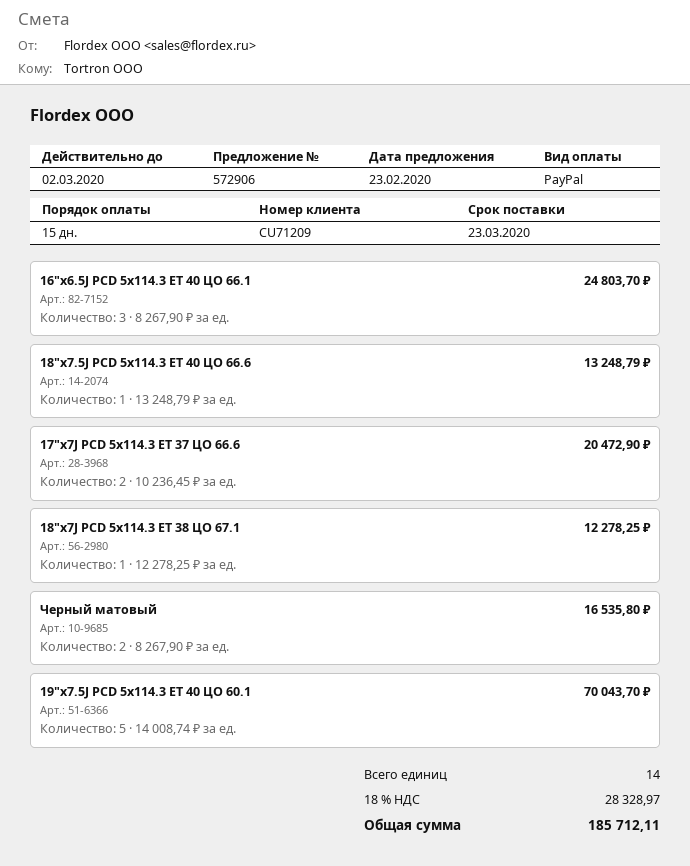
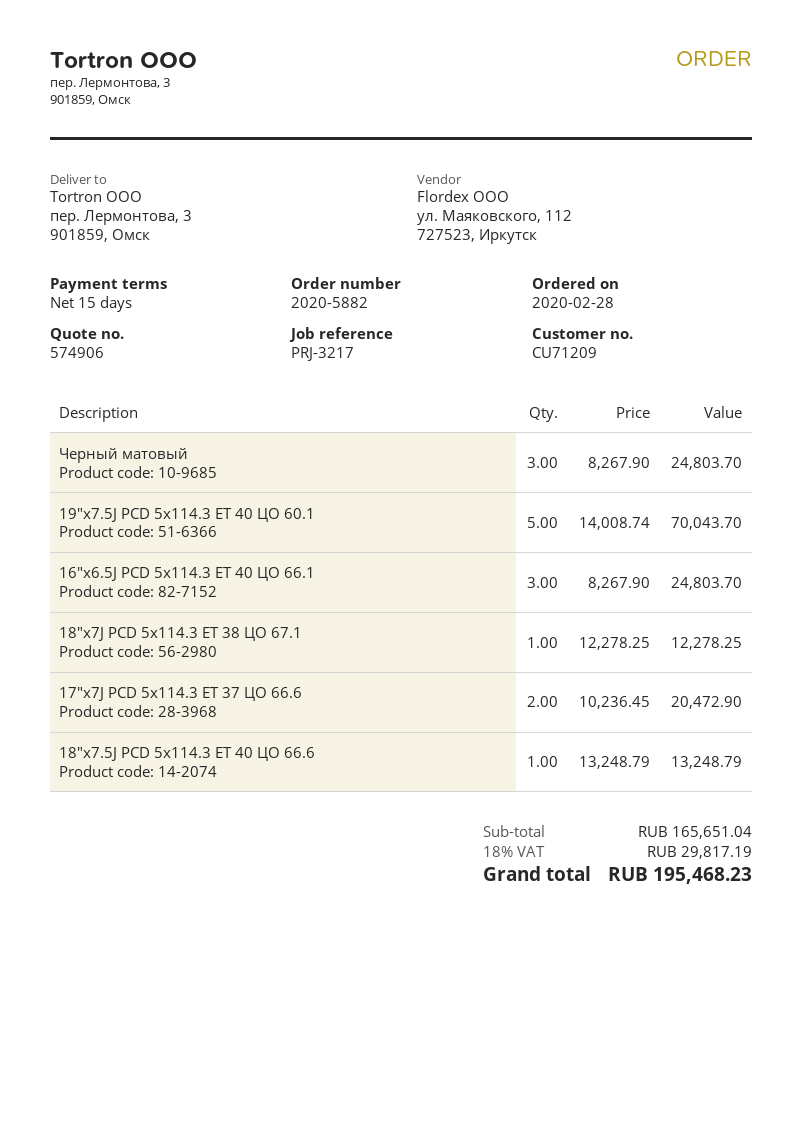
quote number: 572906 -> 574906
Черный матовый: 2 x 8267.90 = 16535.80 -> 3 x 8267.90 = 24803.70
tax: 18% = 28328.97 -> 18% = 29817.19
total: 185712.11 -> 195468.23

